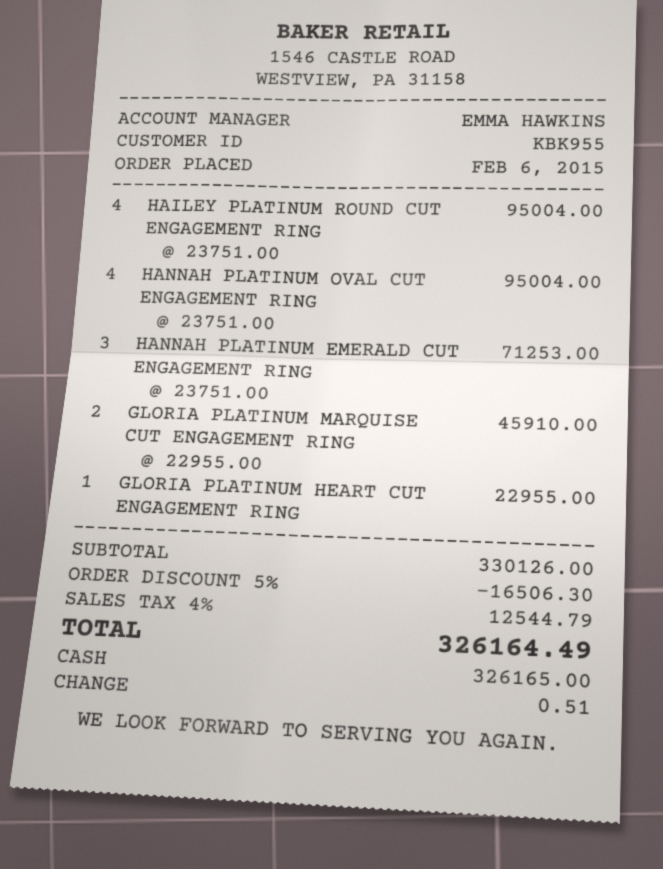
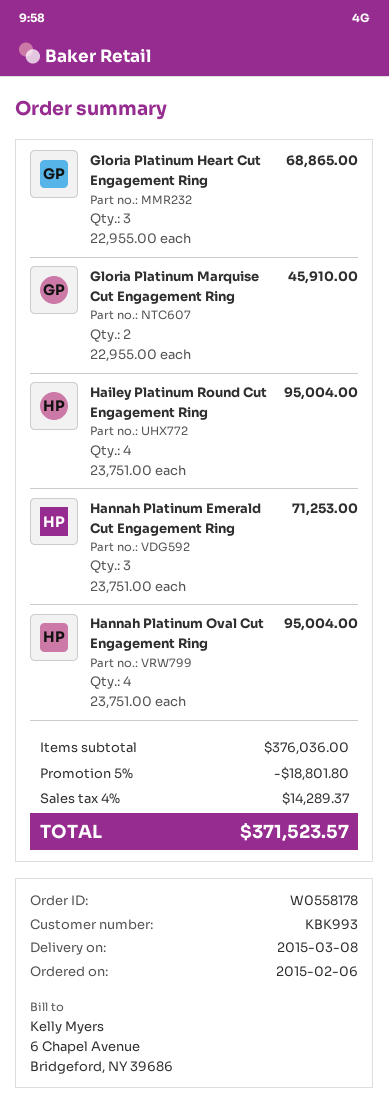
customer number: KBK955 -> KBK993
GLORIA PLATINUM HEART CUT ENGAGEMENT RING: 1 x 22955.00 = 22955.00 -> 3 x 22955.00 = 68865.00
subtotal: 330126.00 -> 376036.00
discount: 5% = 16506.30 -> 5% = 18801.80
tax: 4% = 12544.79 -> 4% = 14289.37
total: 326164.49 -> 371523.57

